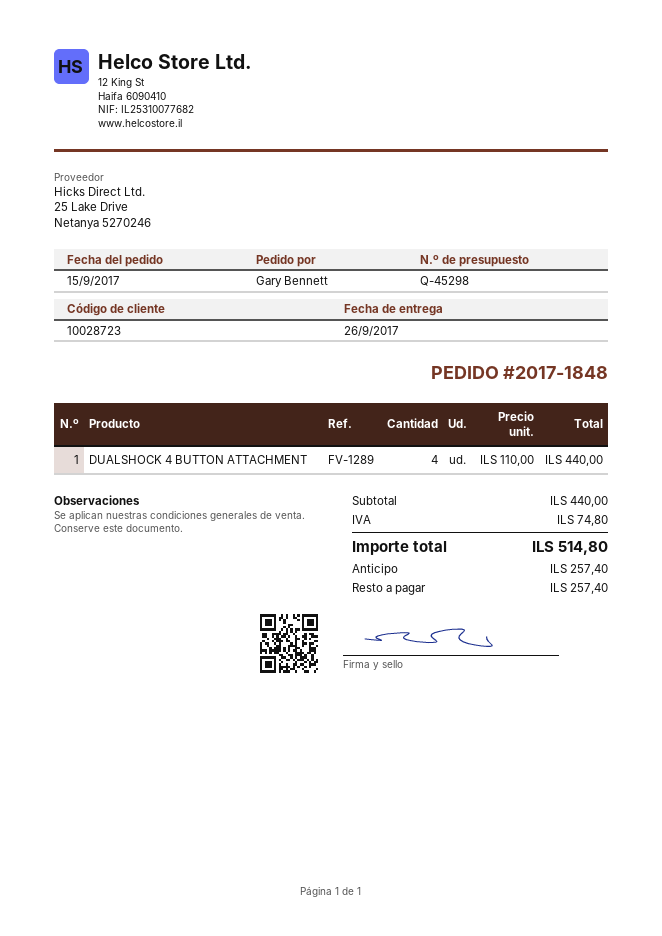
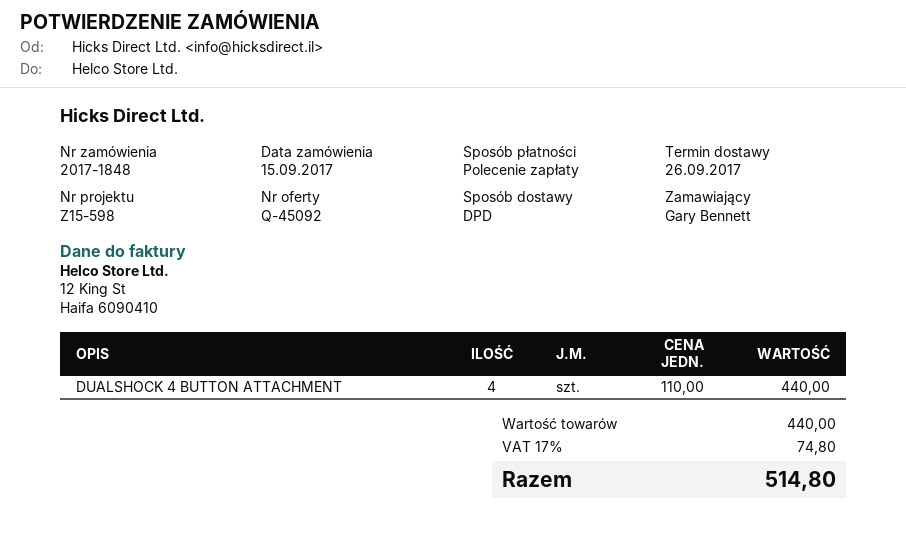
quote number: Q-45298 -> Q-45092

